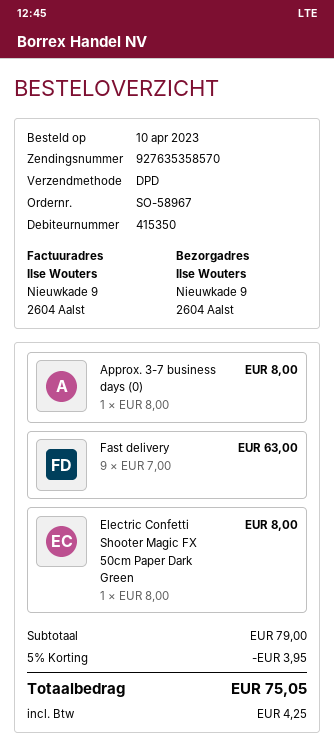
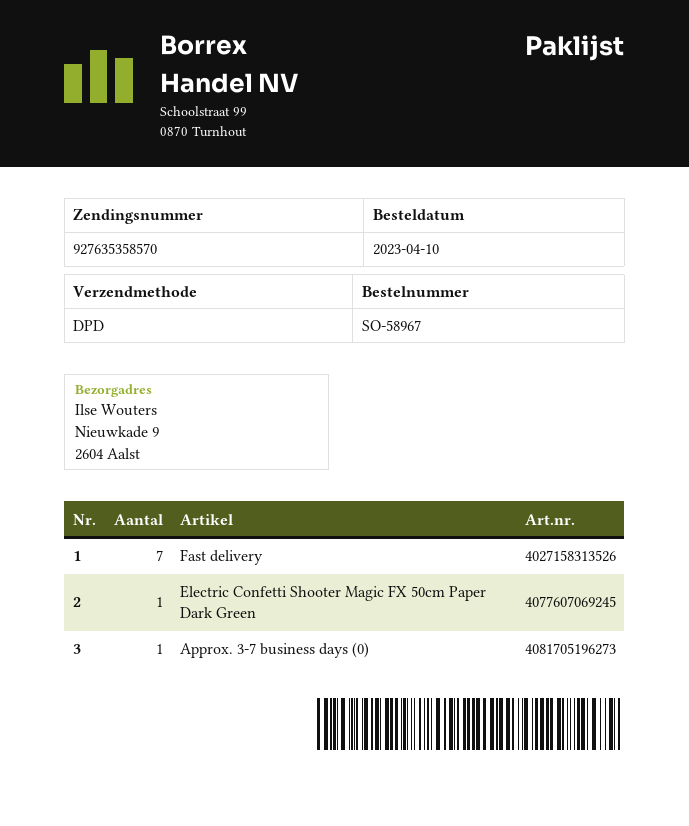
Fast delivery: 9 -> 7

